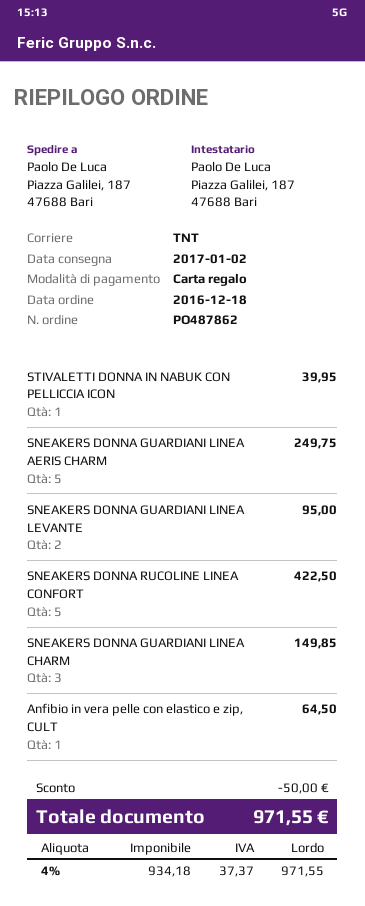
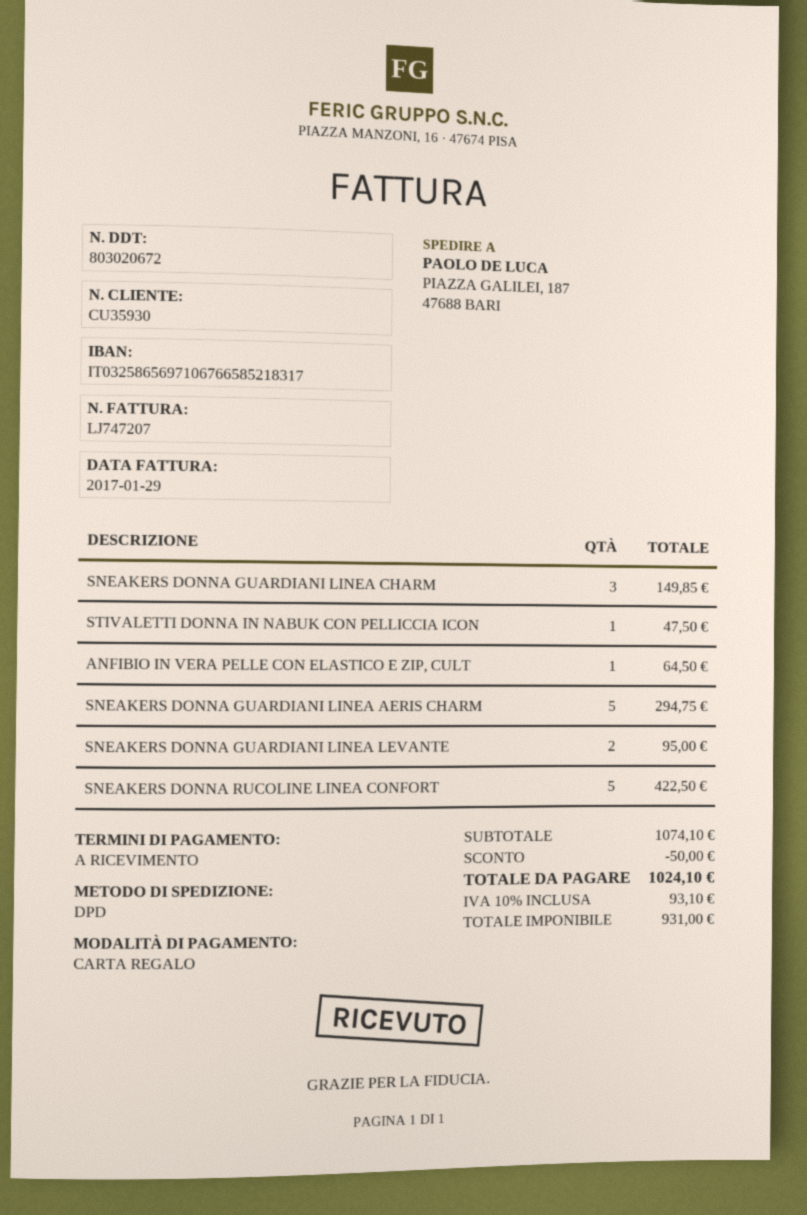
shipping method: TNT -> DPD
STIVALETTI DONNA IN NABUK CON PELLICCIA ICON: 1 for 39.95 -> 1 for 47.50
SNEAKERS DONNA GUARDIANI LINEA AERIS CHARM: 5 for 249.75 -> 5 for 294.75
net: 934.18 -> 931.00
tax: 4% = 37.37 -> 10% = 93.10
total: 971.55 -> 1024.10

